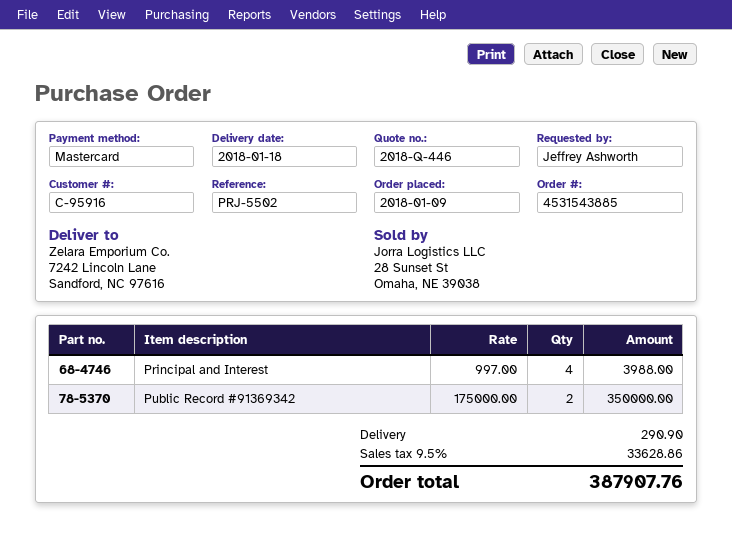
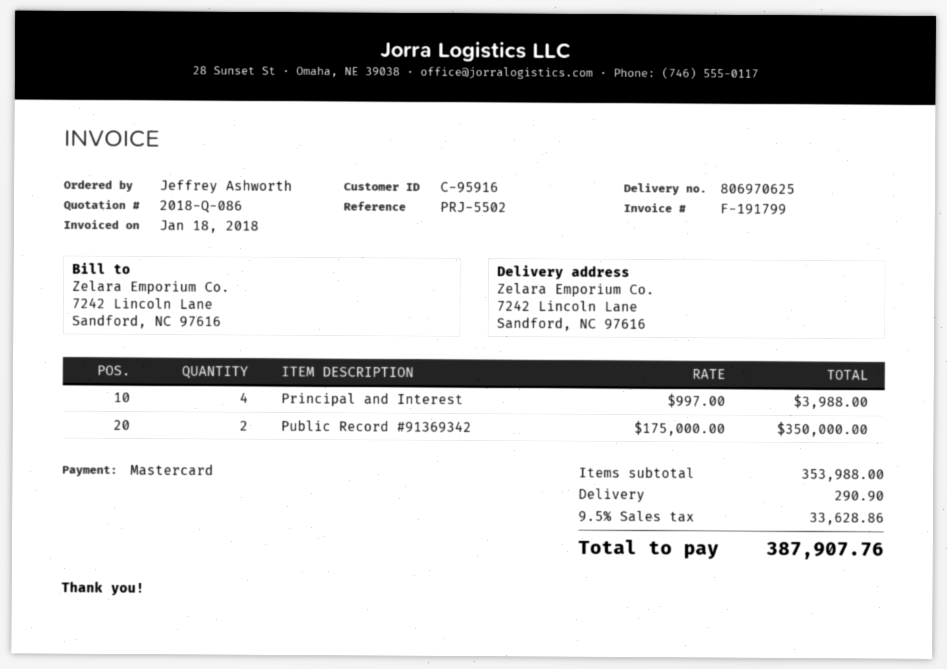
quote number: 2018-Q-446 -> 2018-Q-086

